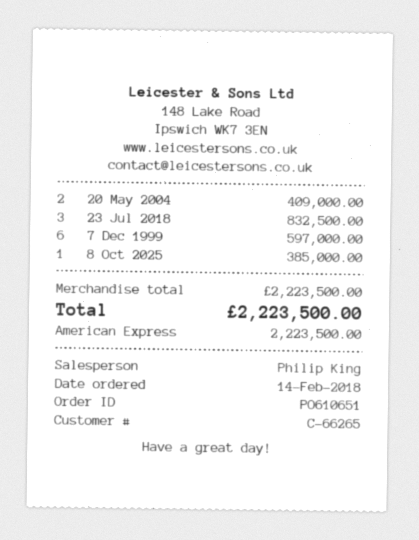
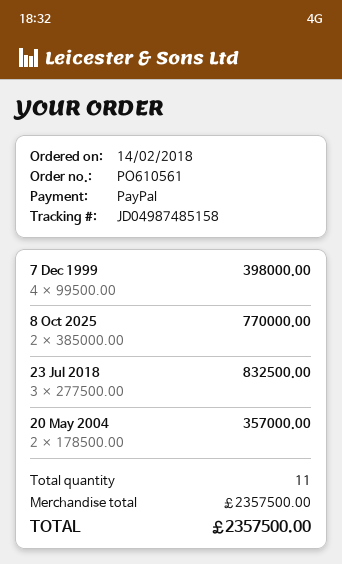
order number: PO610651 -> PO610561
payment method: American Express -> PayPal
20 May 2004: 2 for 409000.00 -> 2 for 357000.00
7 Dec 1999: 6 for 597000.00 -> 4 for 398000.00
8 Oct 2025: 1 for 385000.00 -> 2 for 770000.00
subtotal: 2223500.00 -> 2357500.00
total: 2223500.00 -> 2357500.00

